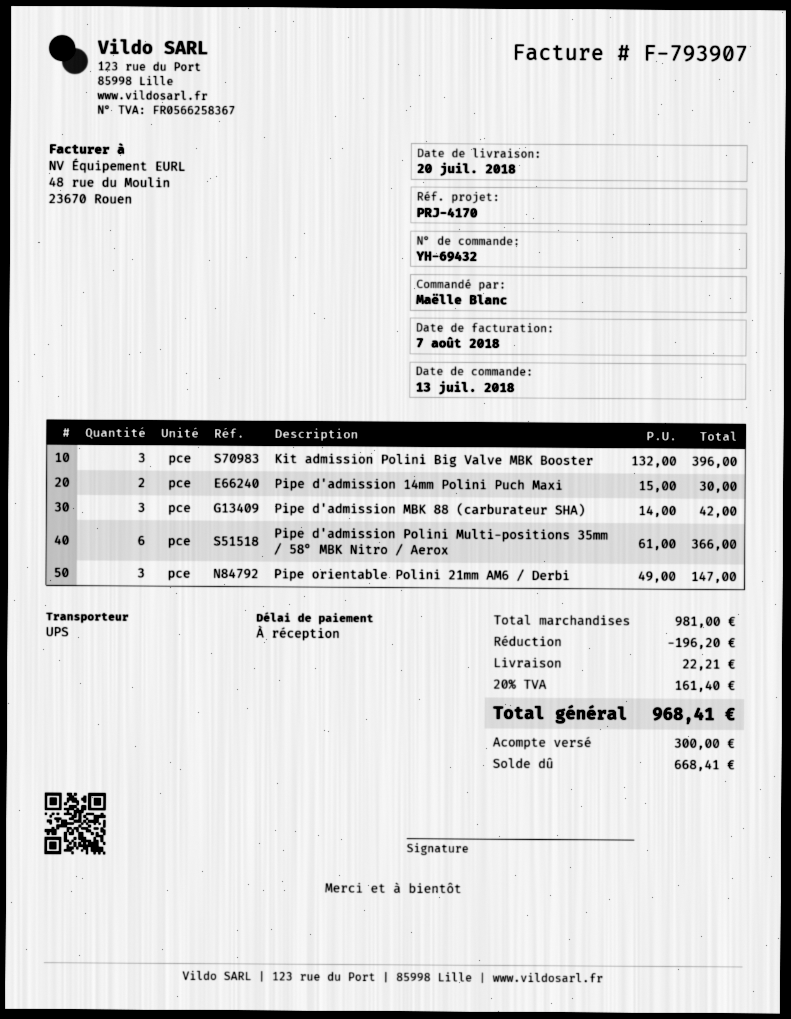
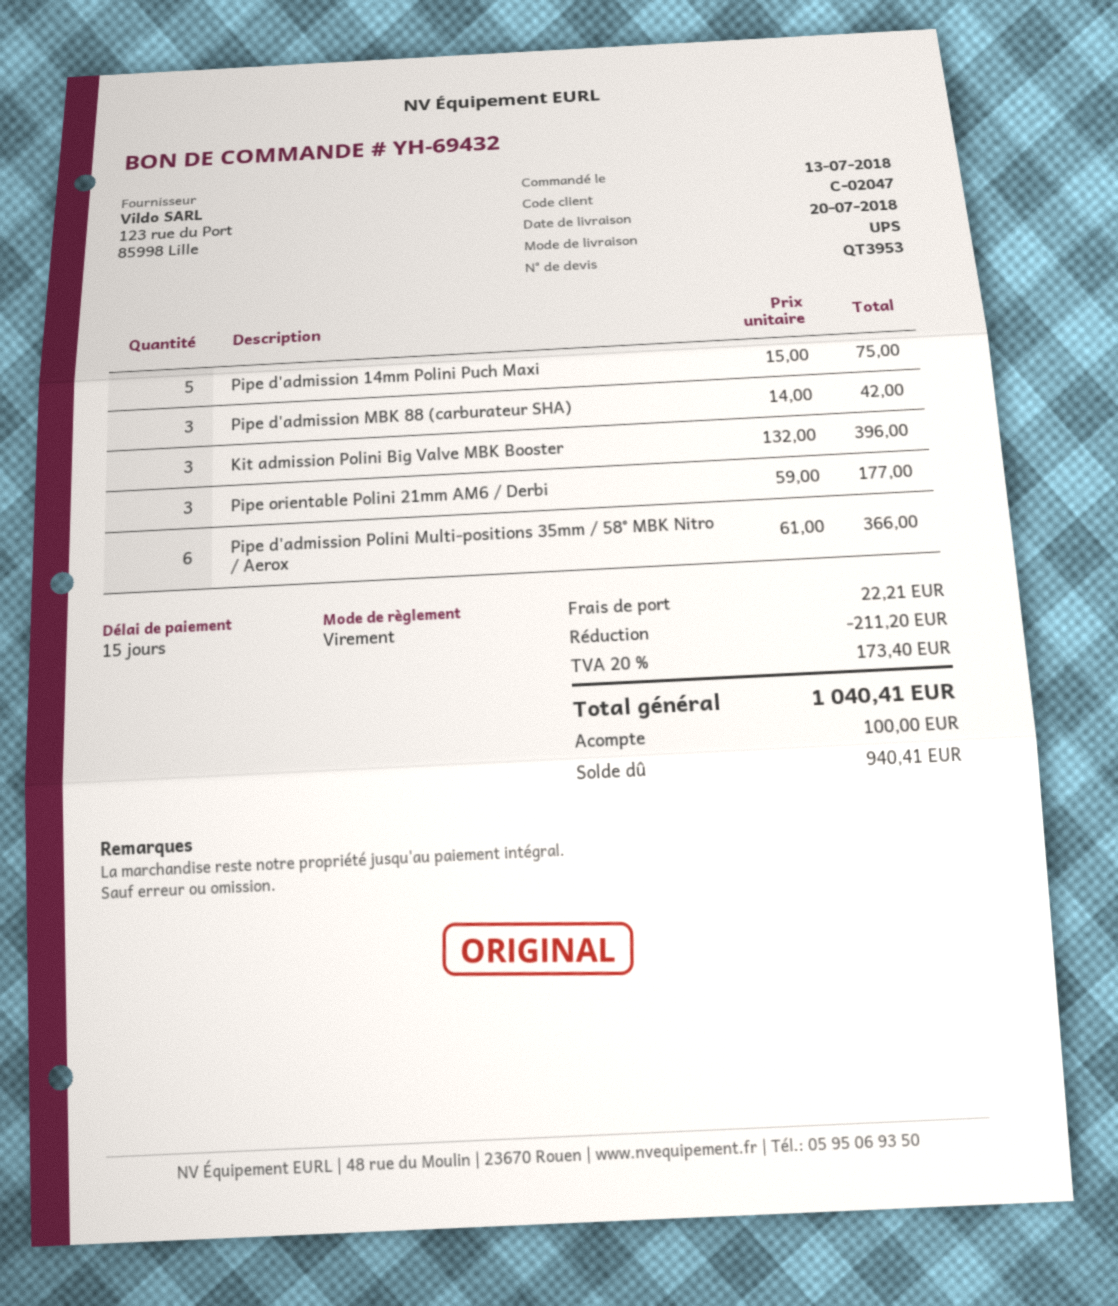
payment terms: on receipt -> 15 days
Pipe d'admission 14mm Polini Puch Maxi: 2 x 15.00 = 30.00 -> 5 x 15.00 = 75.00
Pipe orientable Polini 21mm AM6 / Derbi: 3 x 49.00 = 147.00 -> 3 x 59.00 = 177.00
discount: 196.20 -> 211.20
tax: 20% = 161.40 -> 20% = 173.40
total: 968.41 -> 1040.41
deposit: 300.00 -> 100.00
balance: 668.41 -> 940.41

